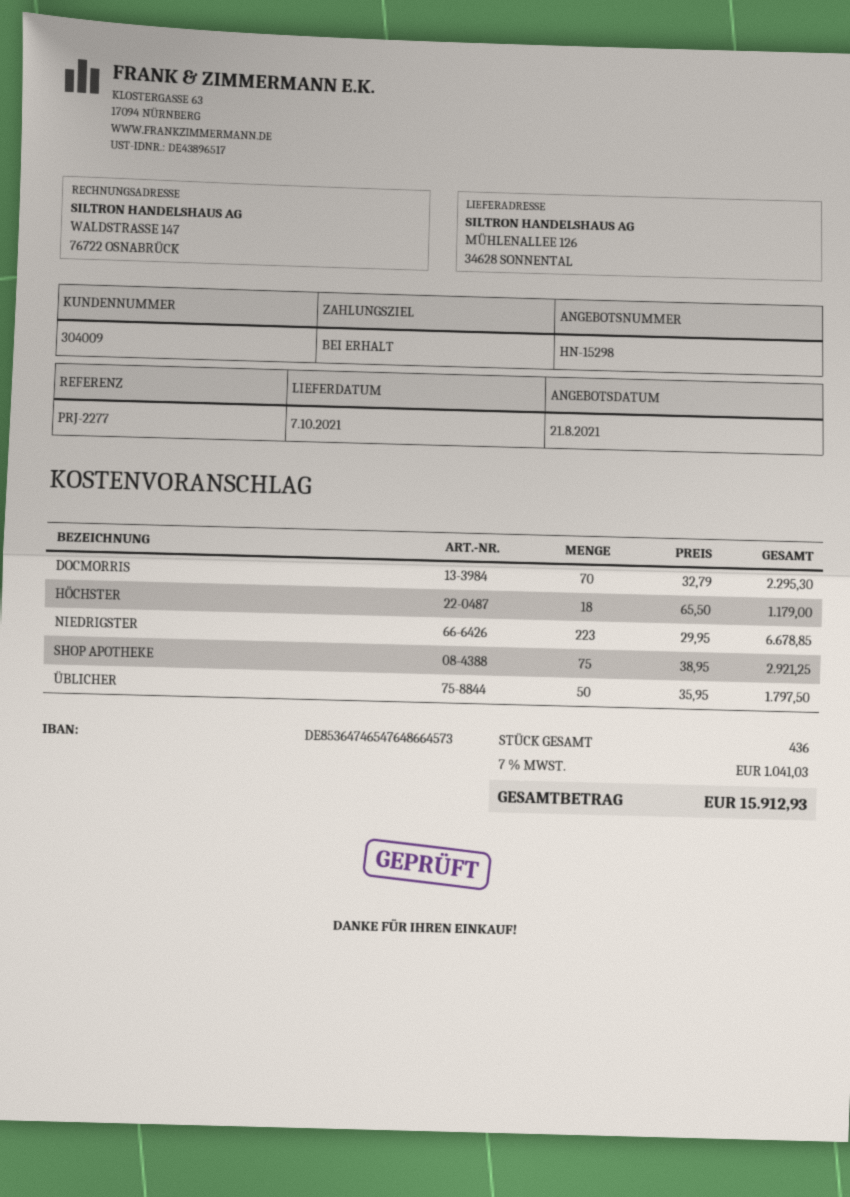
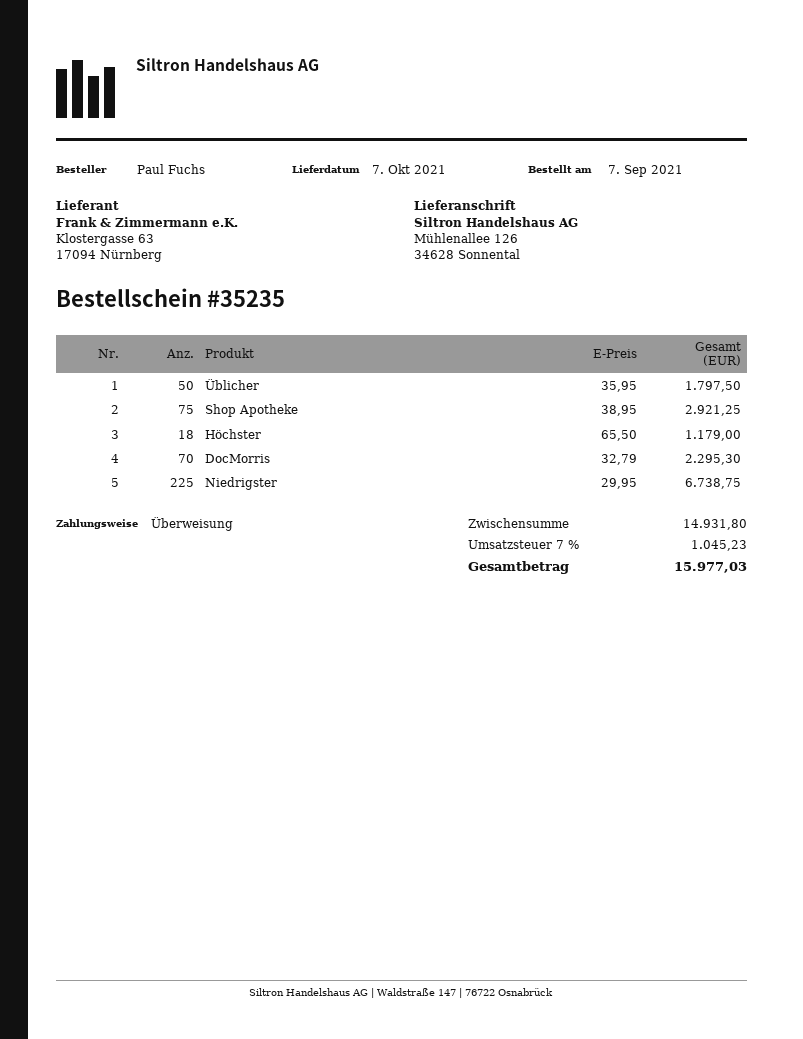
NIEDRIGSTER: 223 x 29.95 = 6678.85 -> 225 x 29.95 = 6738.75
tax: 7% = 1041.03 -> 7% = 1045.23
total: 15912.93 -> 15977.03

